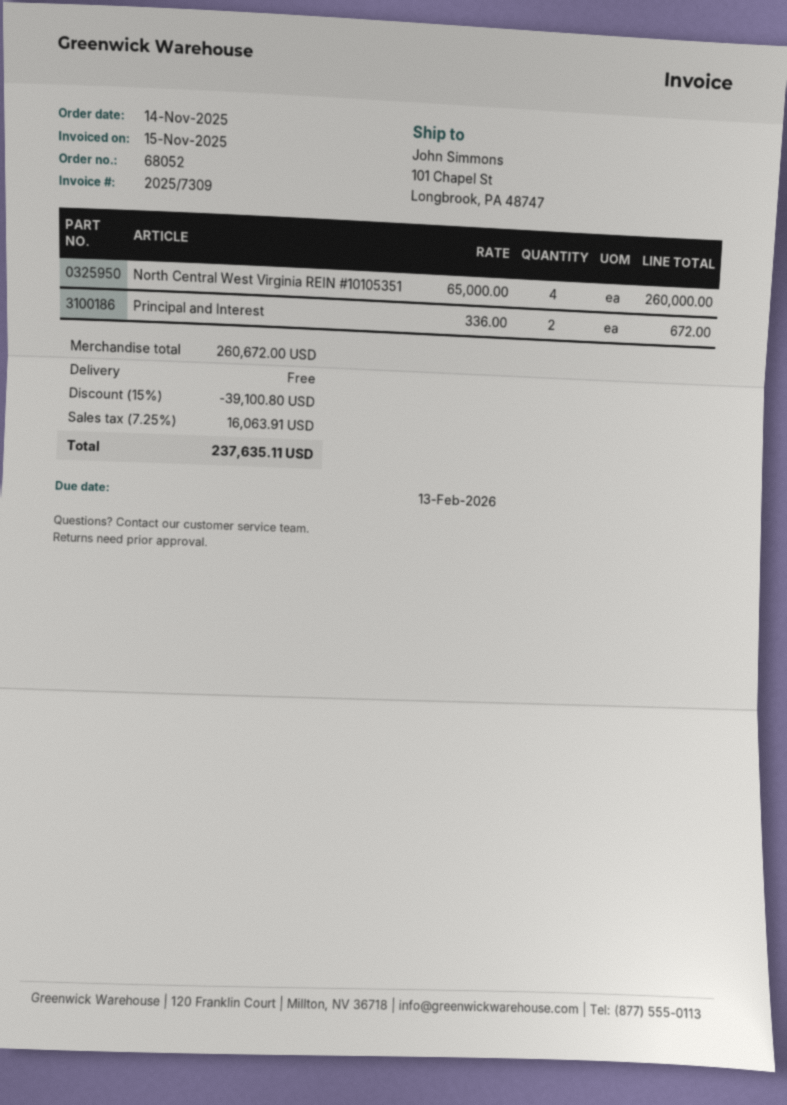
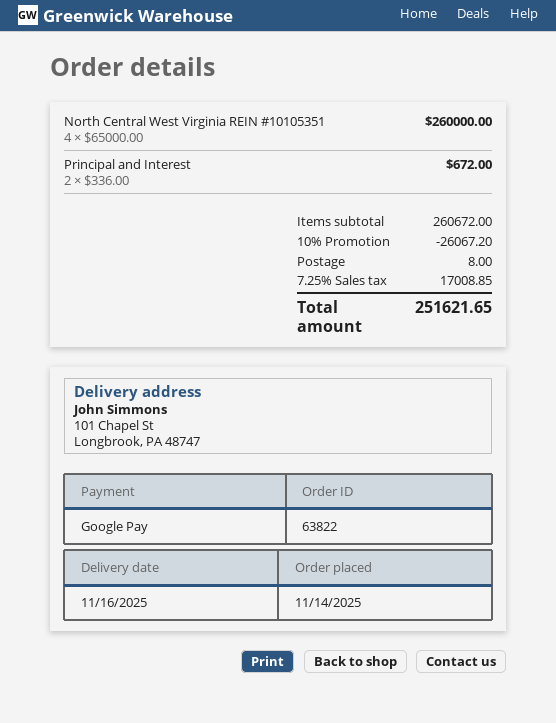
order number: 68052 -> 63822
discount: 15% = 39100.80 -> 10% = 26067.20
shipping: 0.00 -> 8.00
tax: 7.25% = 16063.91 -> 7.25% = 17008.85
total: 237635.11 -> 251621.65

